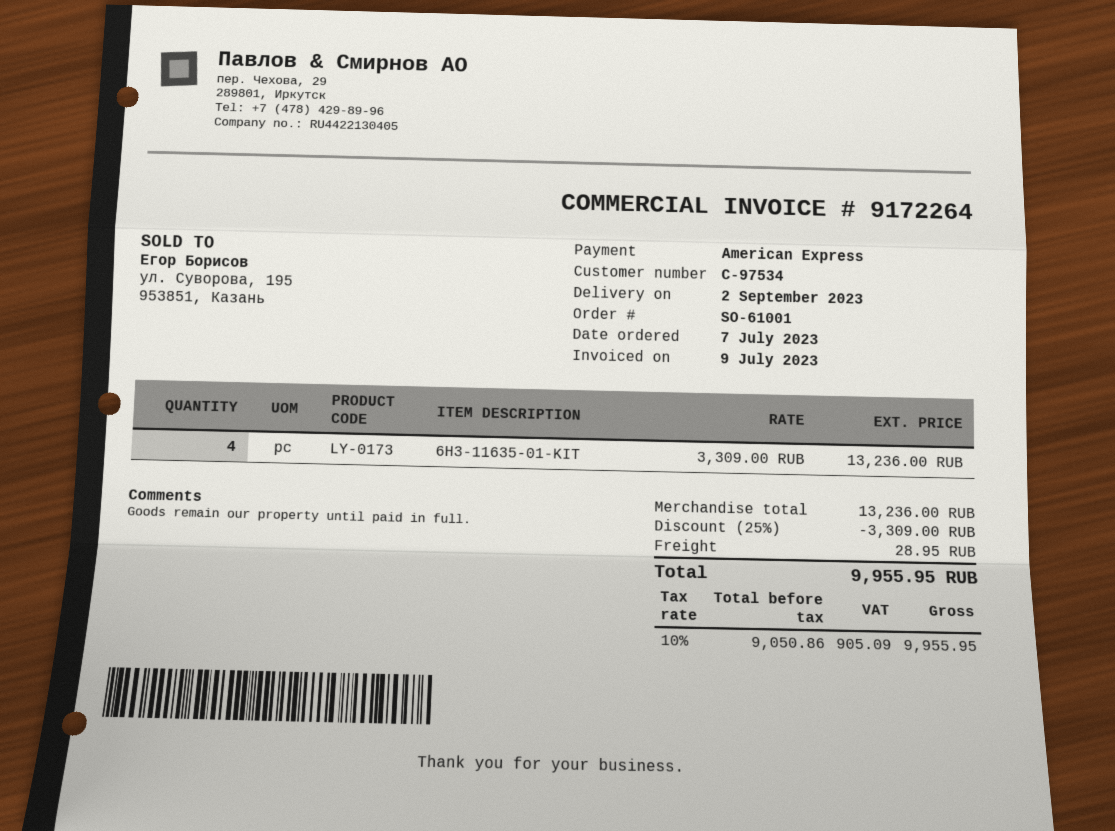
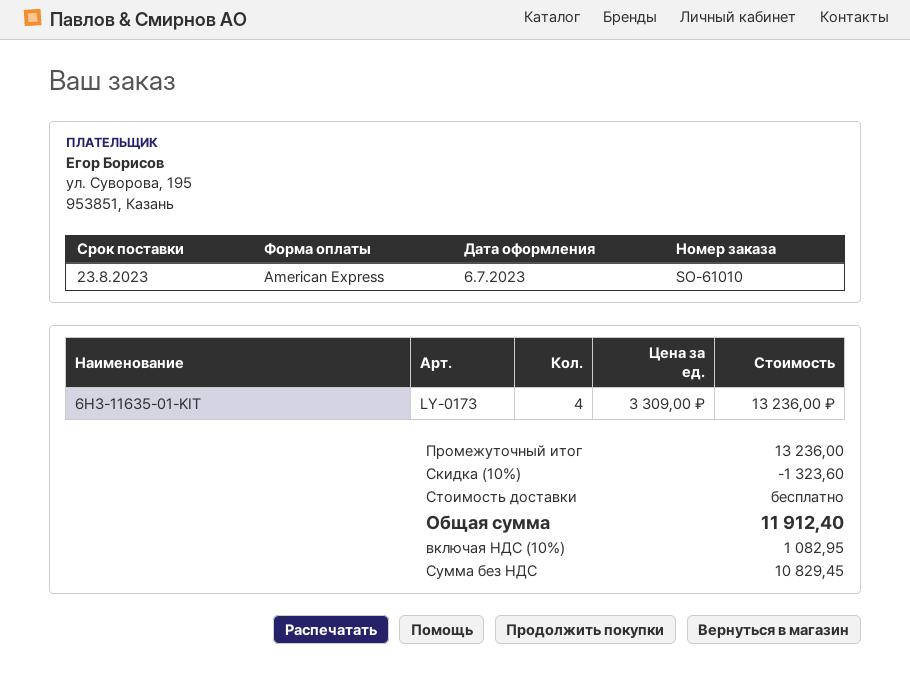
order number: SO-61001 -> SO-61010
order date: 2023-07-07 -> 2023-07-06
delivery date: 2023-09-02 -> 2023-08-23
discount: 25% = 3309.00 -> 10% = 1323.60
shipping: 28.95 -> 0.00
net: 9050.86 -> 10829.45
tax: 10% = 905.09 -> 10% = 1082.95
total: 9955.95 -> 11912.40

